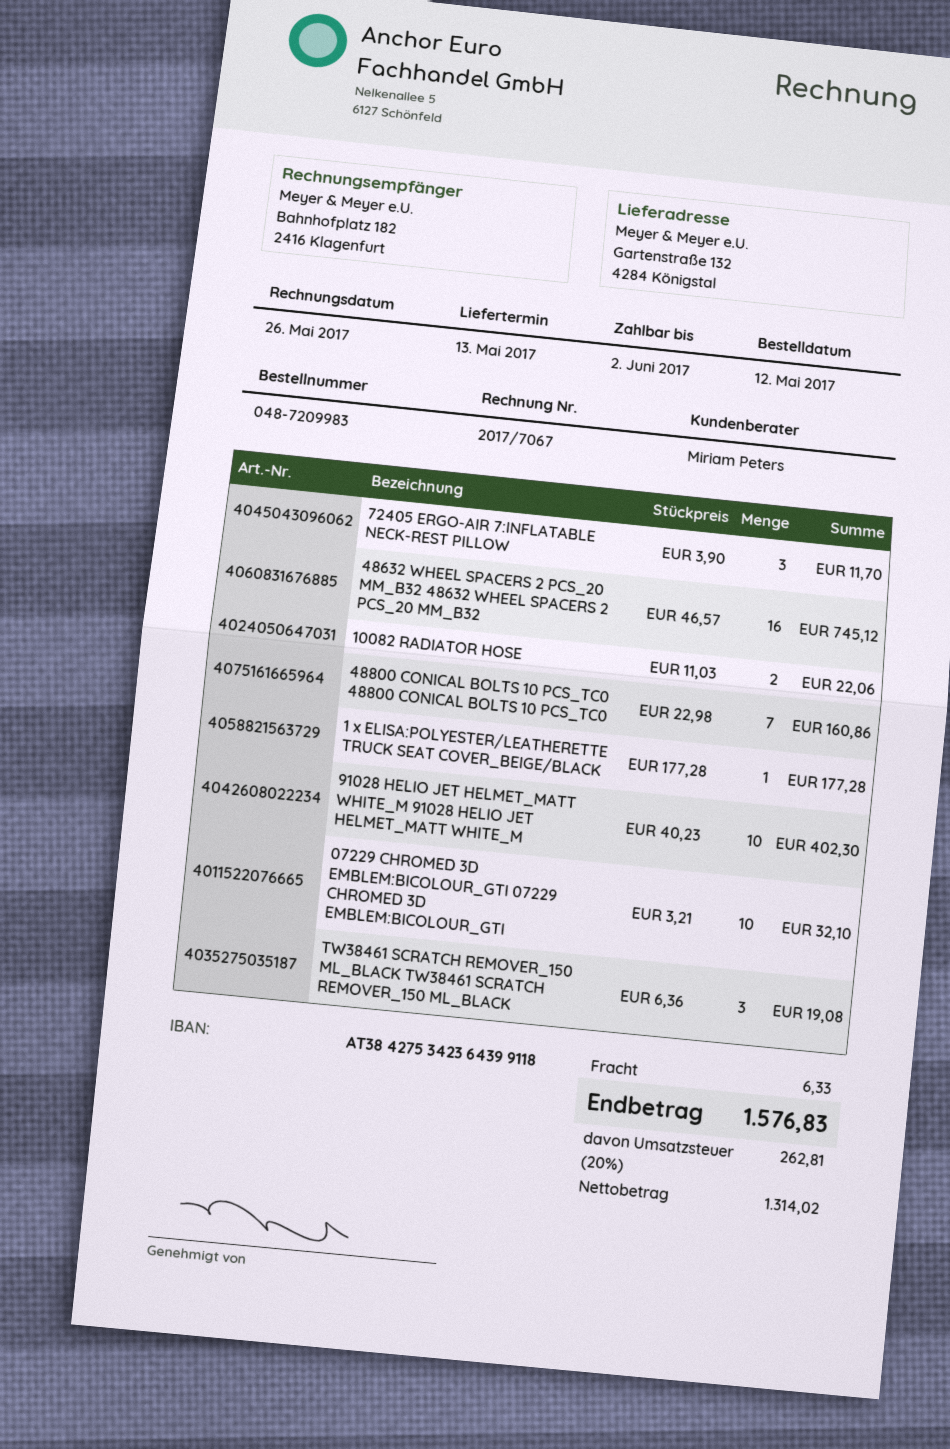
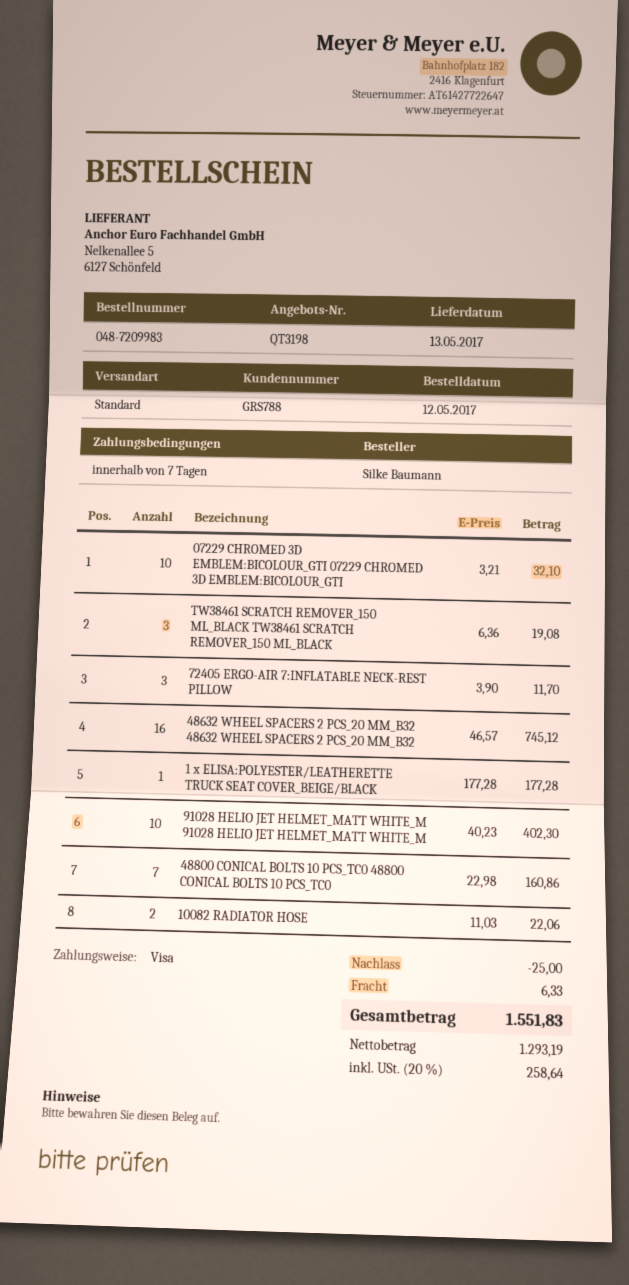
discount: none -> 25.00
net: 1314.02 -> 1293.19
tax: 20% = 262.81 -> 20% = 258.64
total: 1576.83 -> 1551.83

